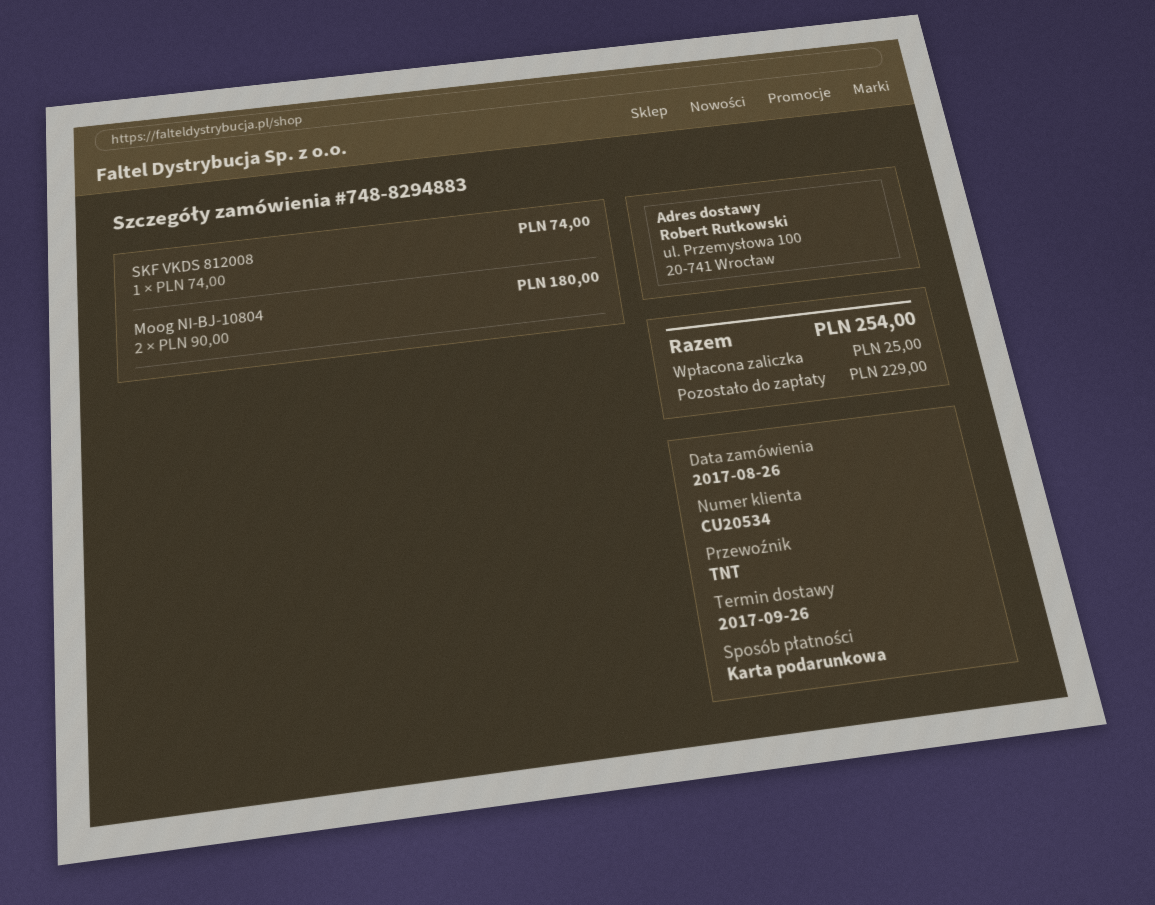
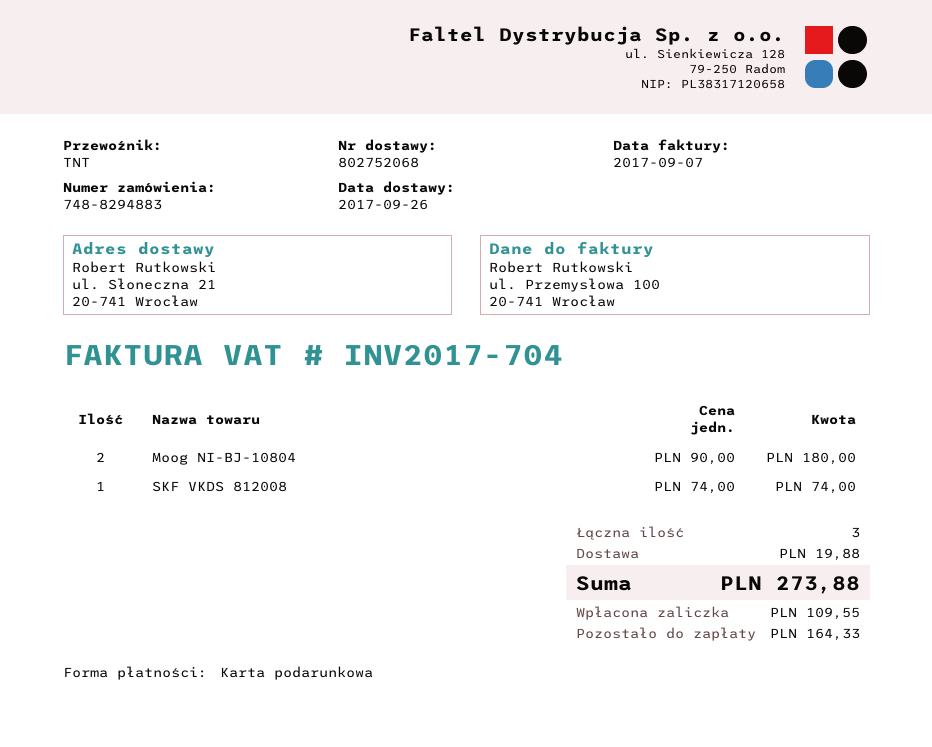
ship to: ul. Przemysłowa 100, 20-741 Wrocław -> ul. Słoneczna 21, 20-741 Wrocław
shipping: none -> 19.88
total: 254.00 -> 273.88
deposit: 25.00 -> 109.55
balance: 229.00 -> 164.33

